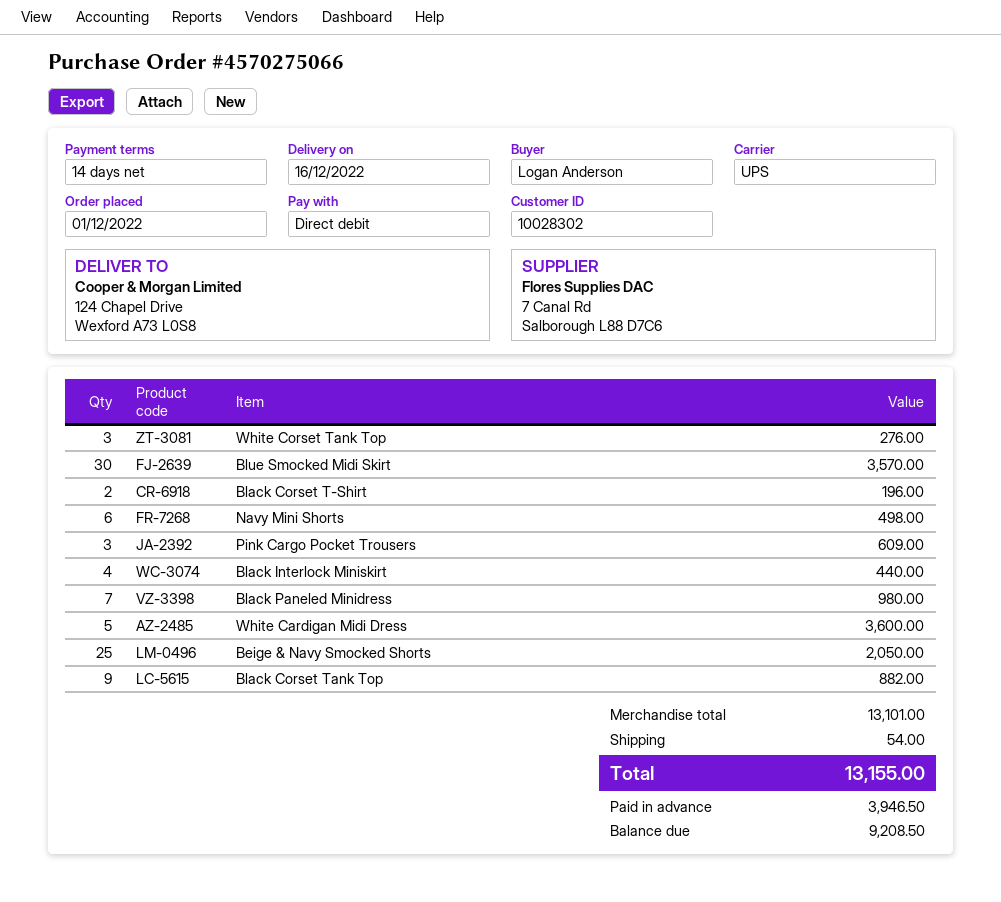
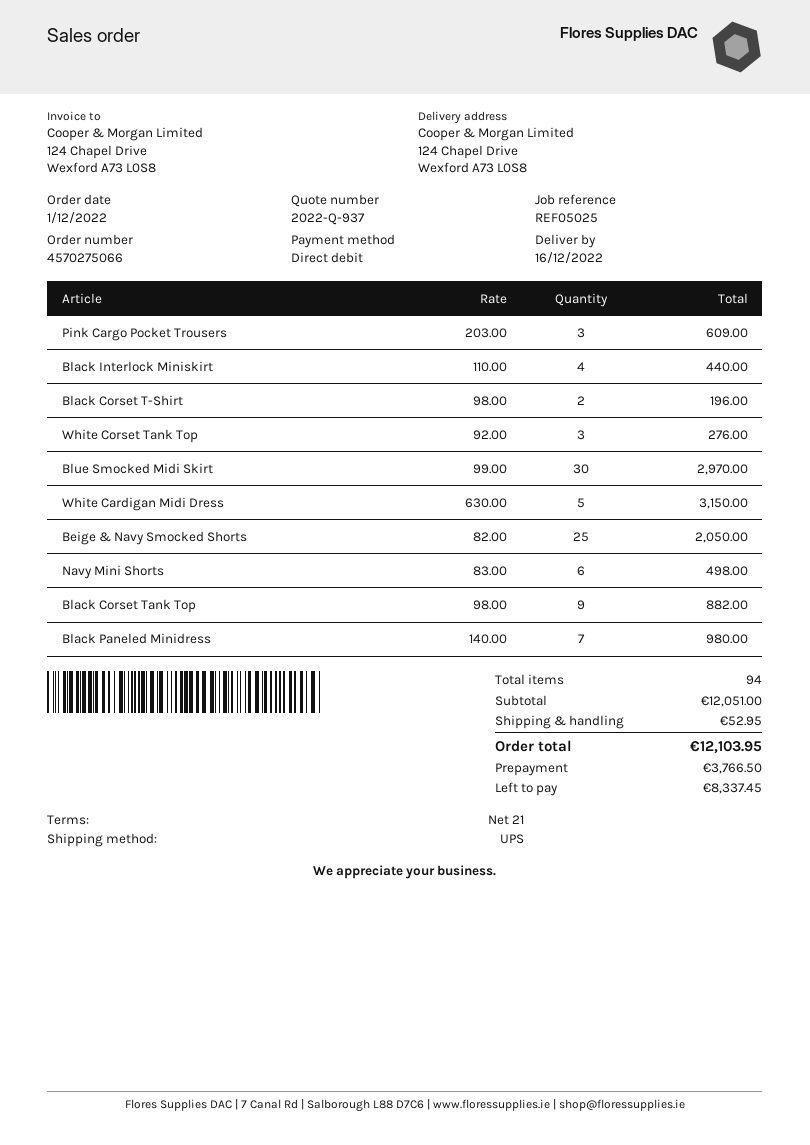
payment terms: 14 days -> 21 days
Blue Smocked Midi Skirt: 30 for 3570.00 -> 30 for 2970.00
White Cardigan Midi Dress: 5 for 3600.00 -> 5 for 3150.00
subtotal: 13101.00 -> 12051.00
shipping: 54.00 -> 52.95
total: 13155.00 -> 12103.95
deposit: 3946.50 -> 3766.50
balance: 9208.50 -> 8337.45

